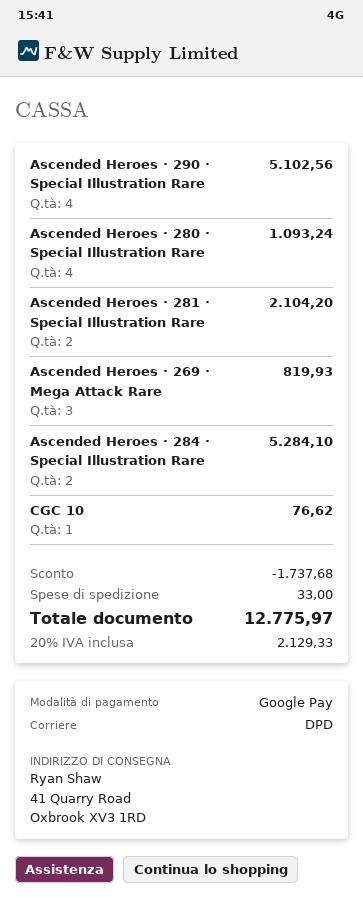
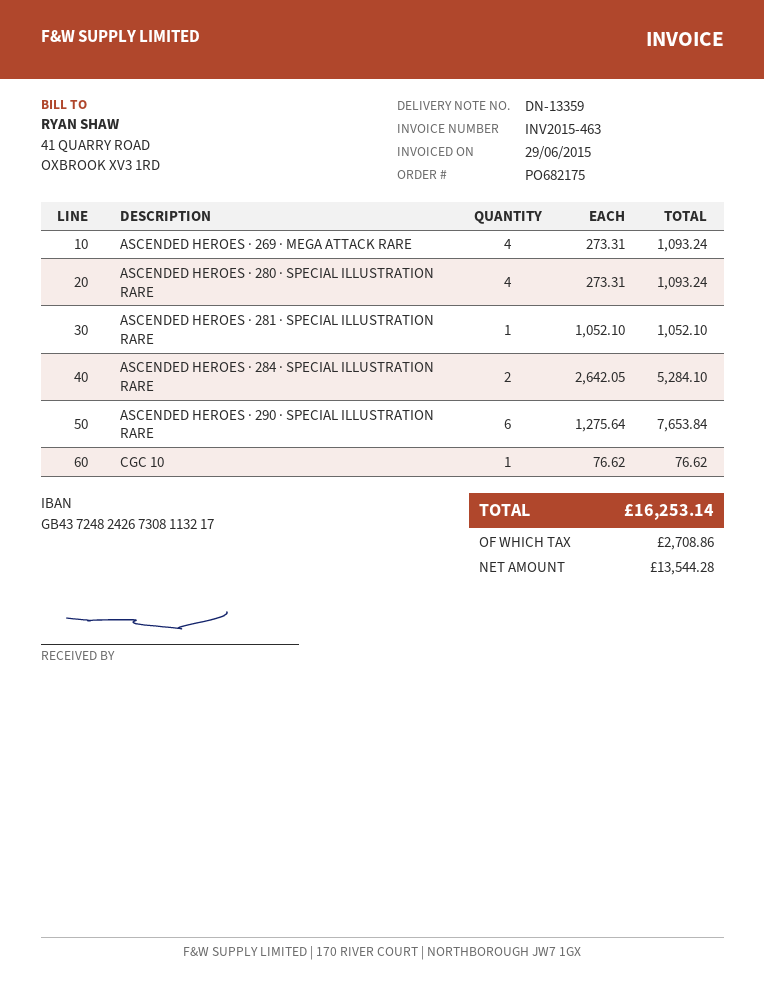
Ascended Heroes · 290 · Special Illustration Rare: 4 for 5102.56 -> 6 for 7653.84
Ascended Heroes · 281 · Special Illustration Rare: 2 for 2104.20 -> 1 for 1052.10
Ascended Heroes · 269 · Mega Attack Rare: 3 for 819.93 -> 4 for 1093.24
discount: 1737.68 -> none
shipping: 33.00 -> none
tax: 2129.33 -> 2708.86
total: 12775.97 -> 16253.14

